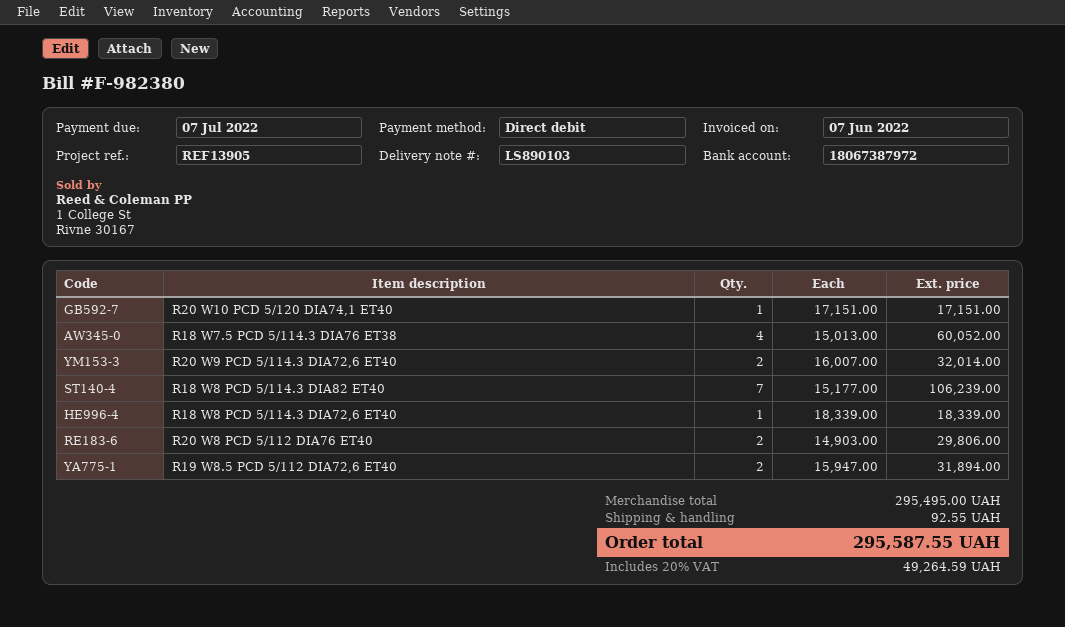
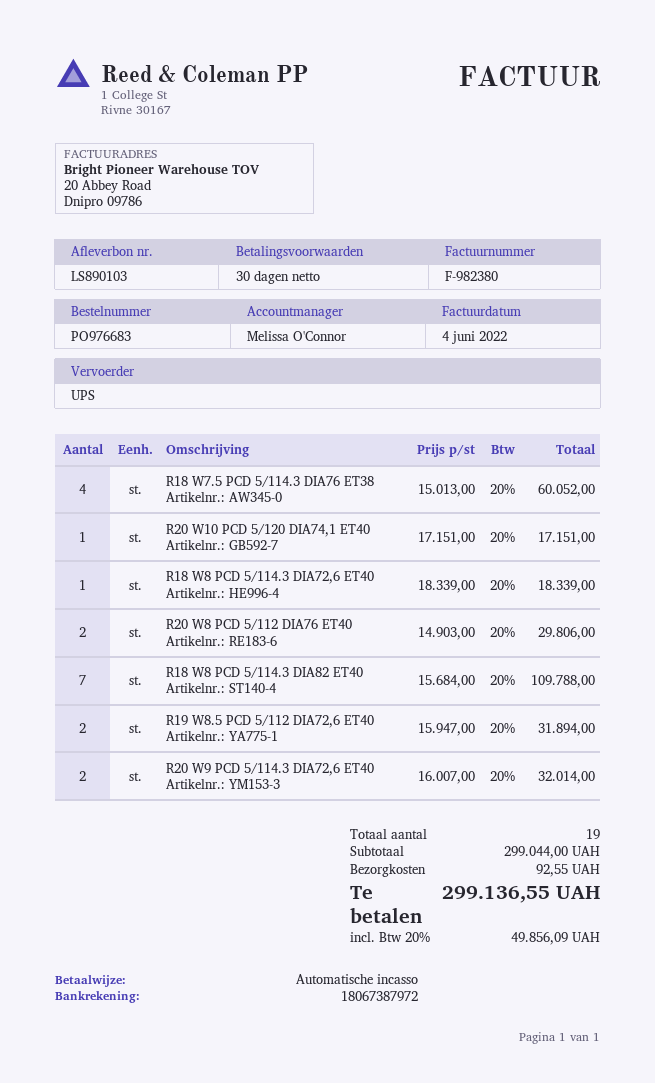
invoice date: 2022-06-07 -> 2022-06-04
R18 W8 PCD 5/114.3 DIA82 ET40: 7 x 15177.00 = 106239.00 -> 7 x 15684.00 = 109788.00
subtotal: 295495.00 -> 299044.00
tax: 20% = 49264.59 -> 20% = 49856.09
total: 295587.55 -> 299136.55

